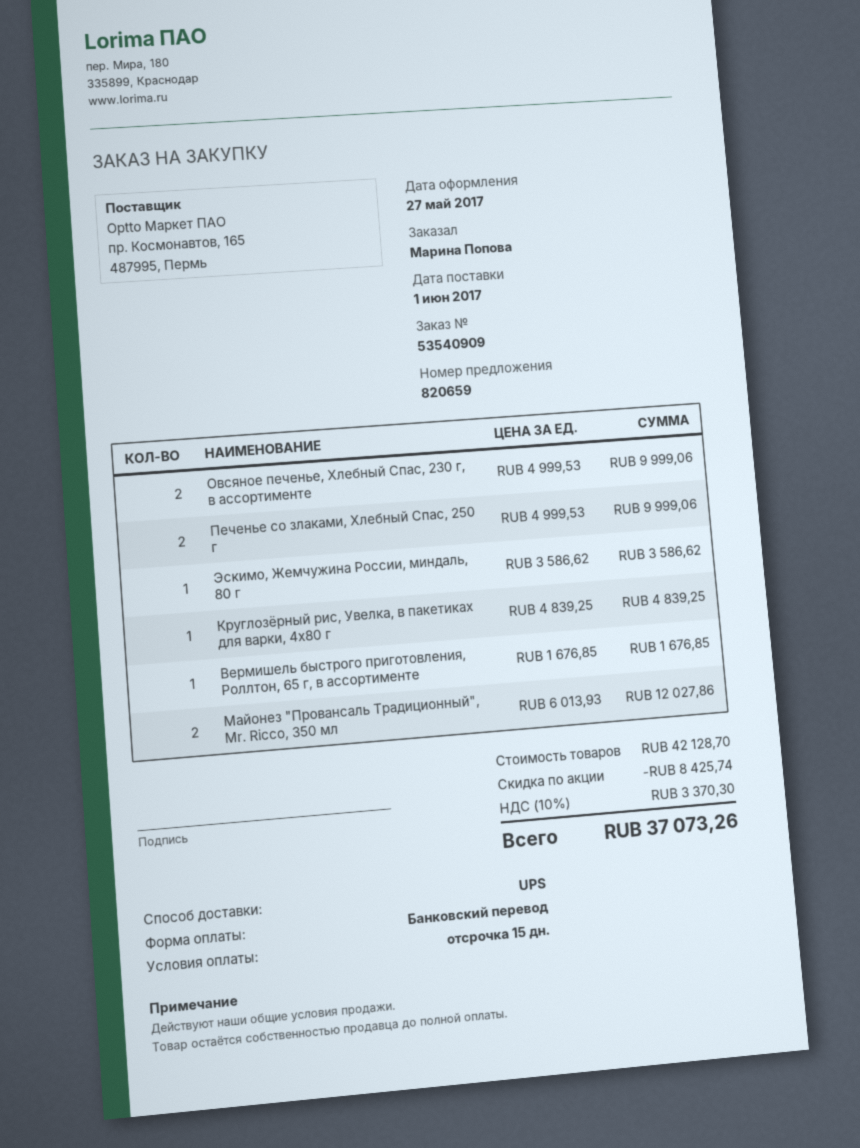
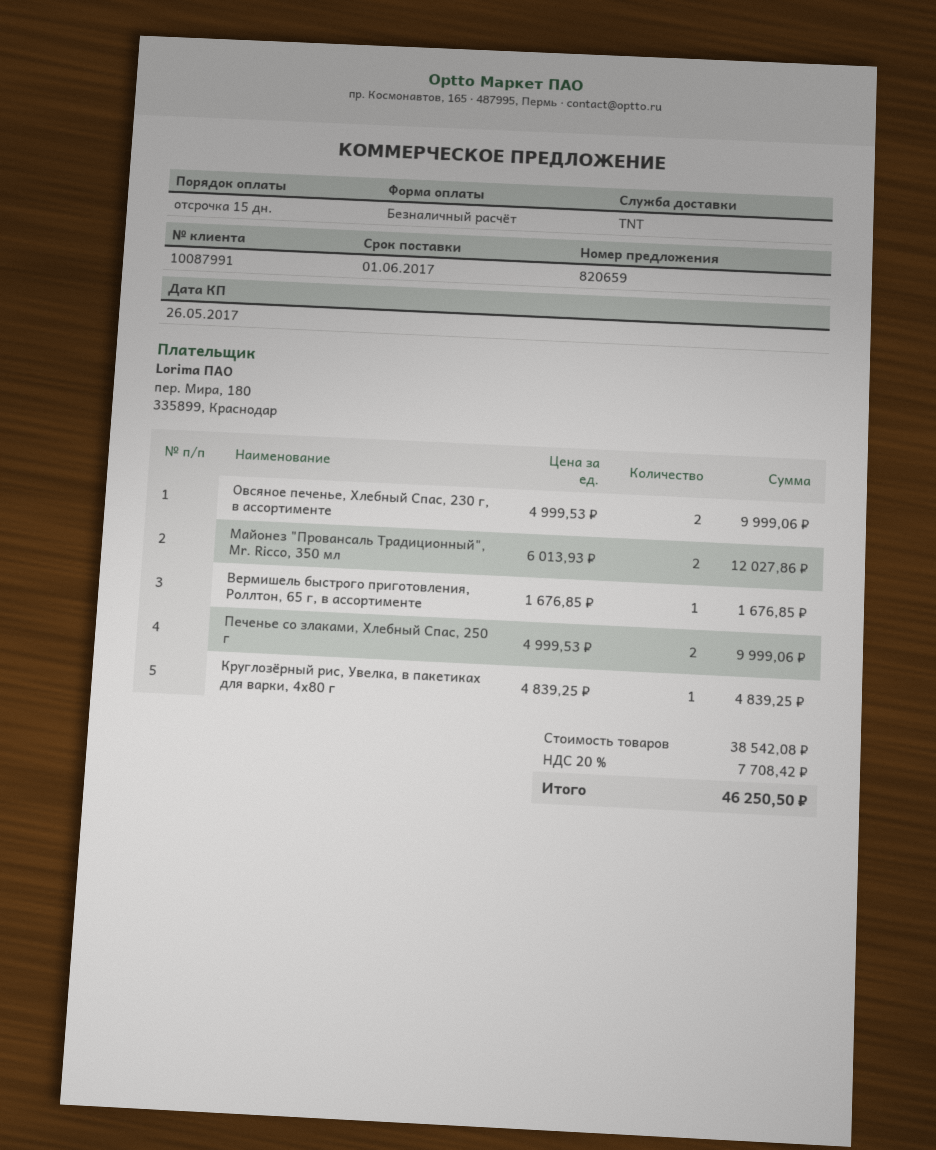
shipping method: UPS -> TNT
Эскимо, Жемчужина России, миндаль, 80 г: 1 x 3586.62 = 3586.62 -> none
subtotal: 42128.70 -> 38542.08
discount: 8425.74 -> none
tax: 10% = 3370.30 -> 20% = 7708.42
total: 37073.26 -> 46250.50

